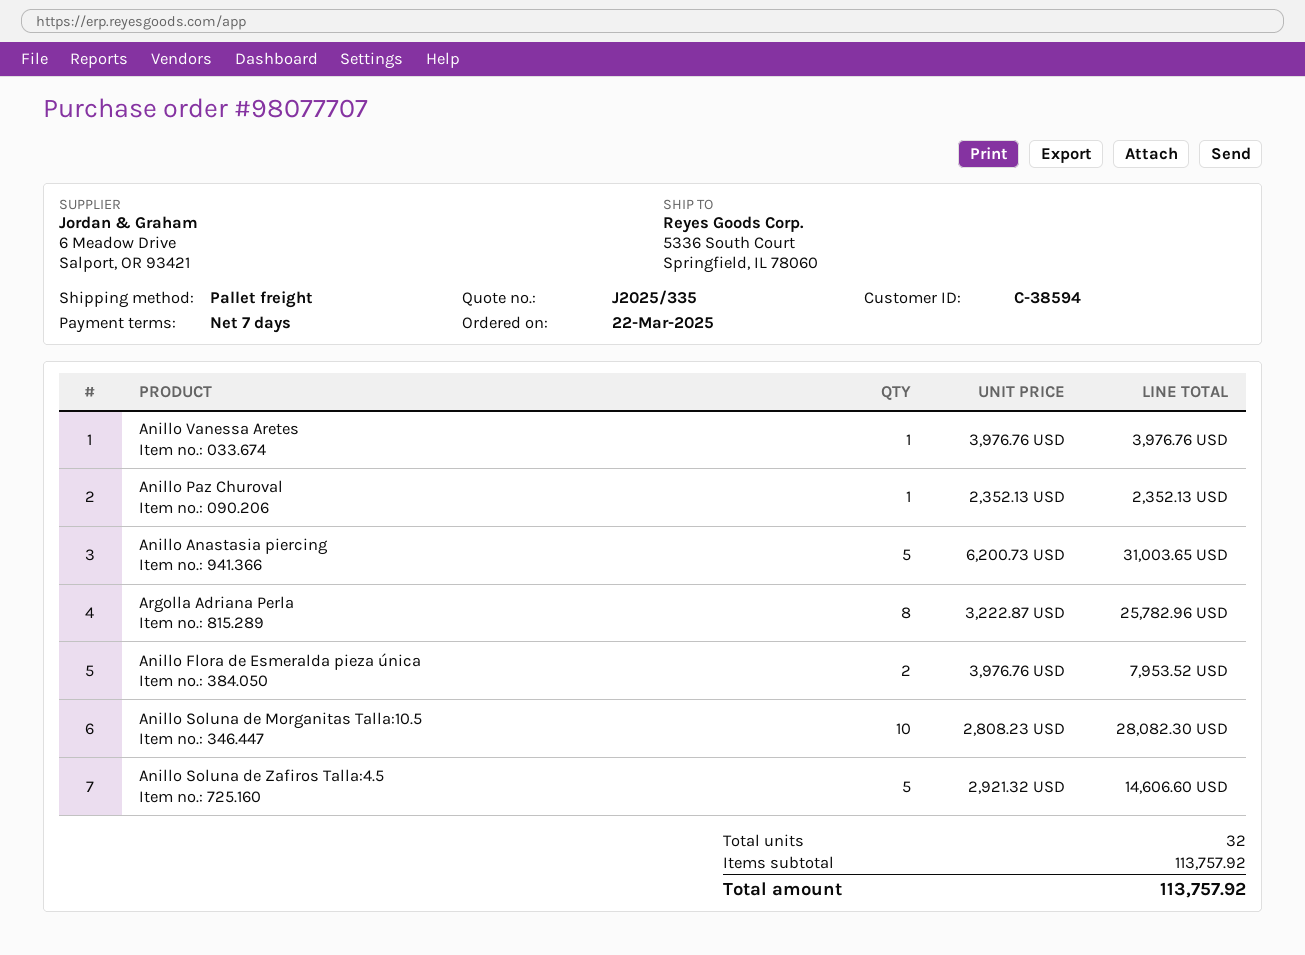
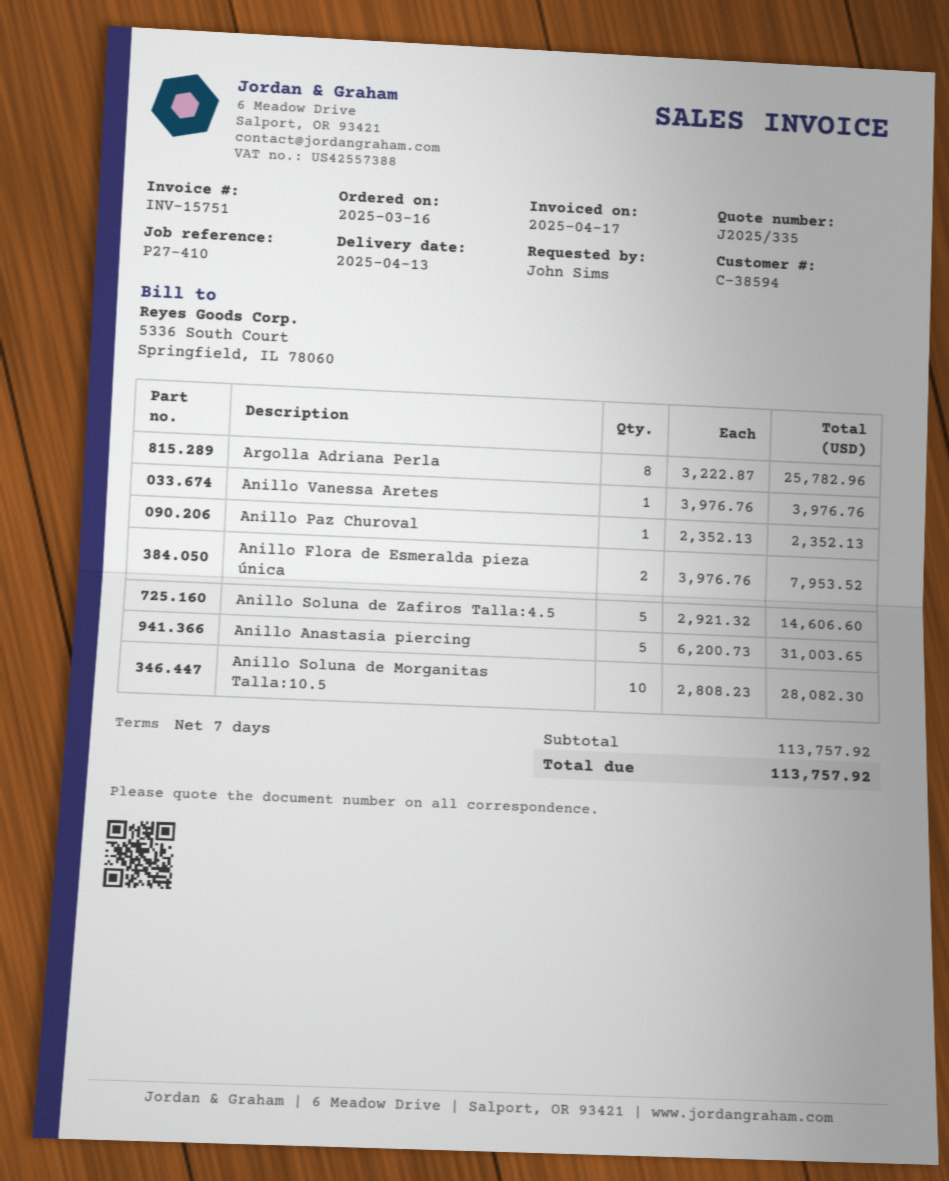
order date: 2025-03-22 -> 2025-03-16

